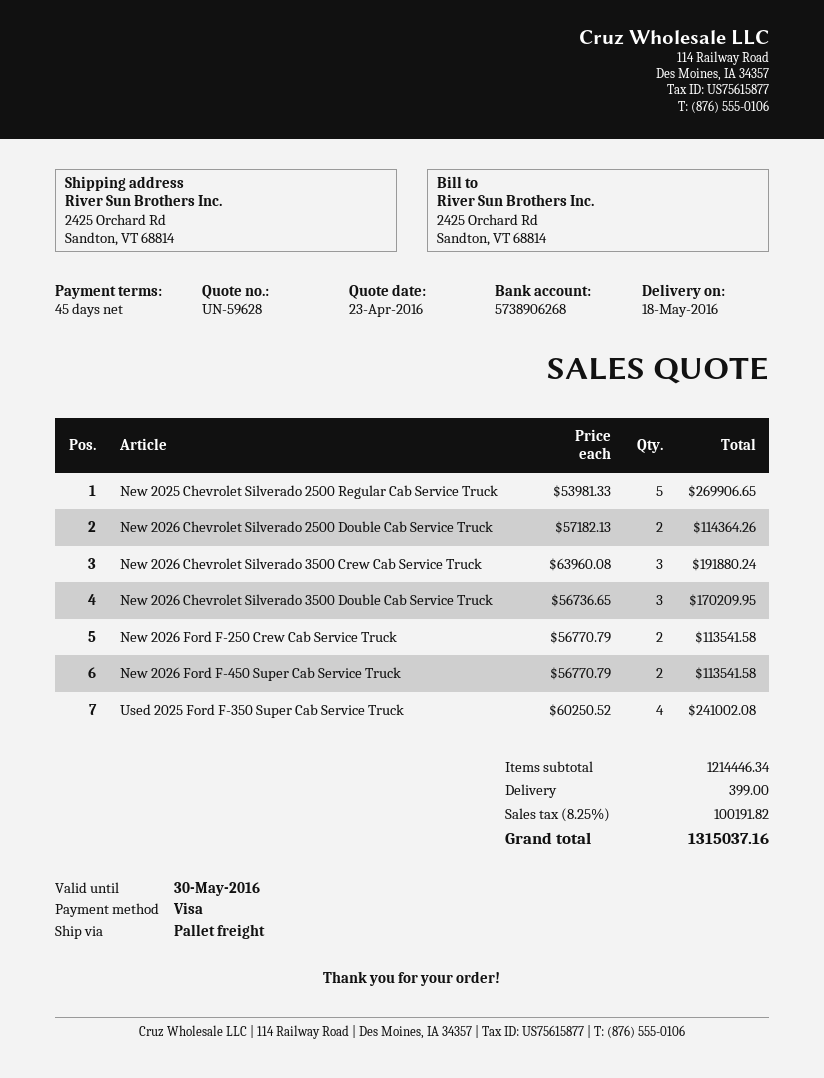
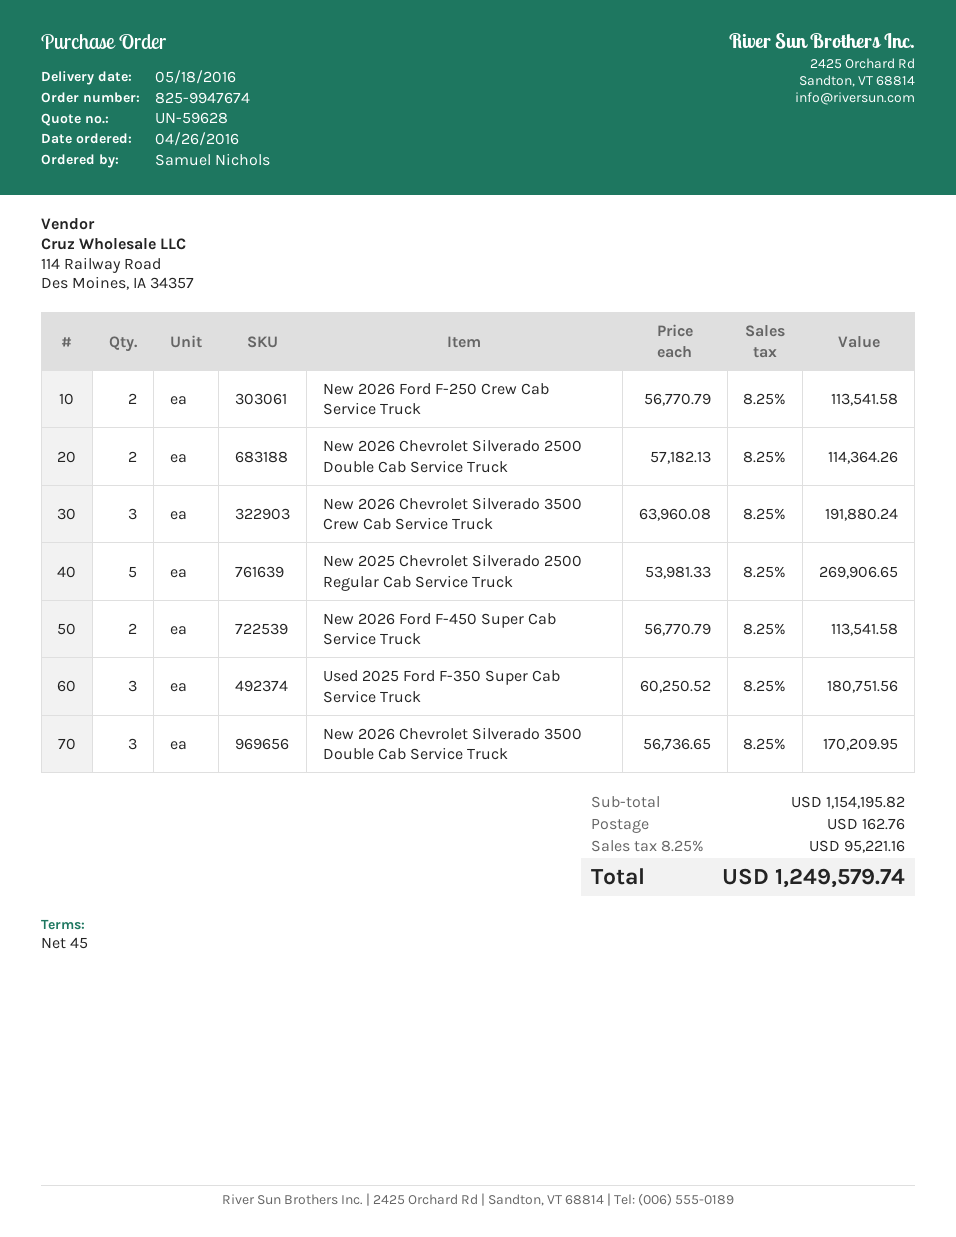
Used 2025 Ford F-350 Super Cab Service Truck: 4 x 60250.52 = 241002.08 -> 3 x 60250.52 = 180751.56
subtotal: 1214446.34 -> 1154195.82
shipping: 399.00 -> 162.76
tax: 8.25% = 100191.82 -> 8.25% = 95221.16
total: 1315037.16 -> 1249579.74

